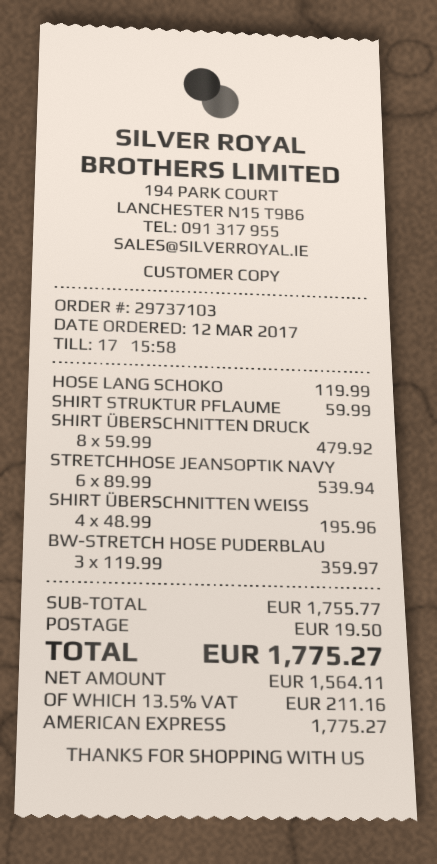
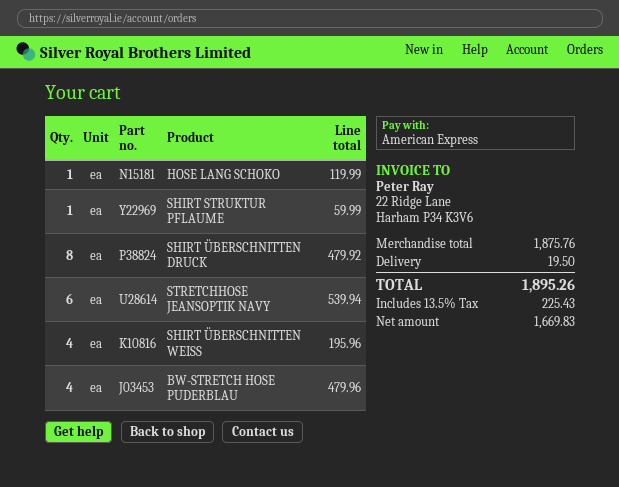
BW-STRETCH HOSE PUDERBLAU: 3 for 359.97 -> 4 for 479.96
subtotal: 1755.77 -> 1875.76
net: 1564.11 -> 1669.83
tax: 13.5% = 211.16 -> 13.5% = 225.43
total: 1775.27 -> 1895.26

